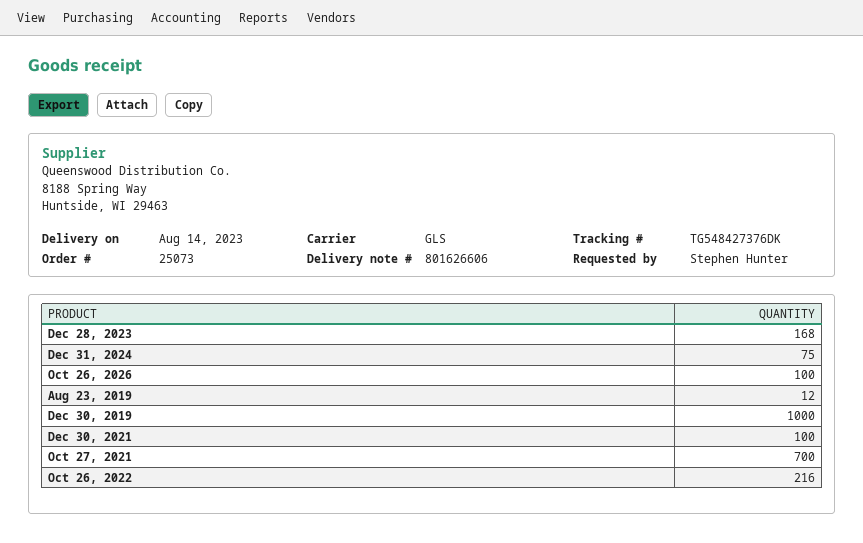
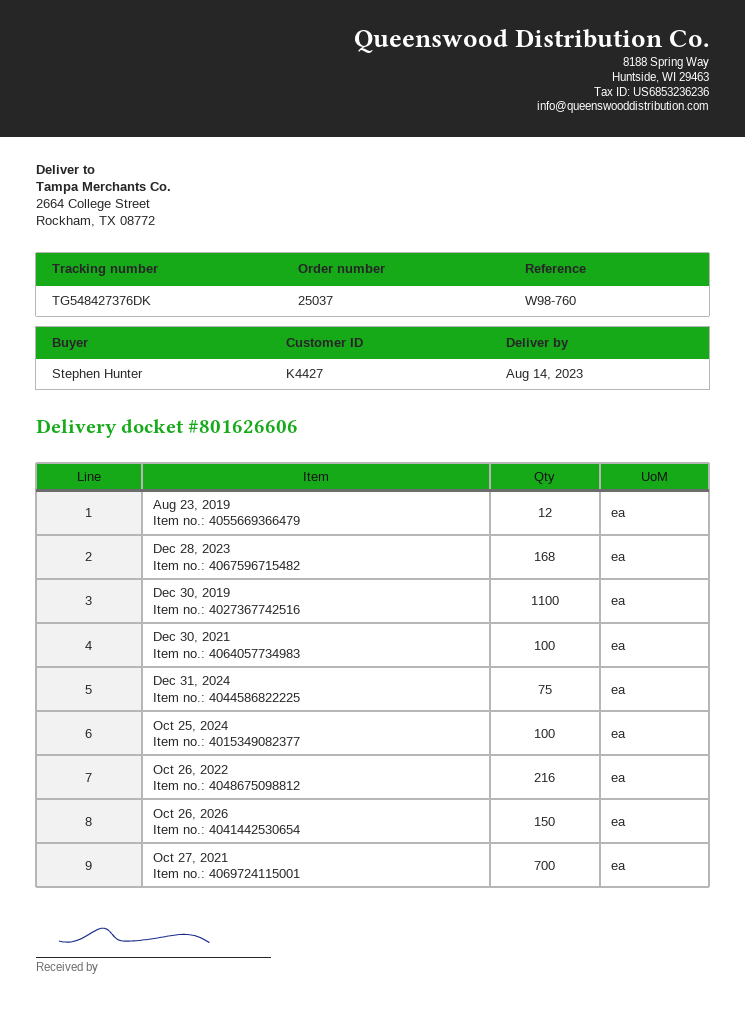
order number: 25073 -> 25037
Oct 26, 2026: 100 -> 150
Dec 30, 2019: 1000 -> 1100
Oct 25, 2024: none -> 100

